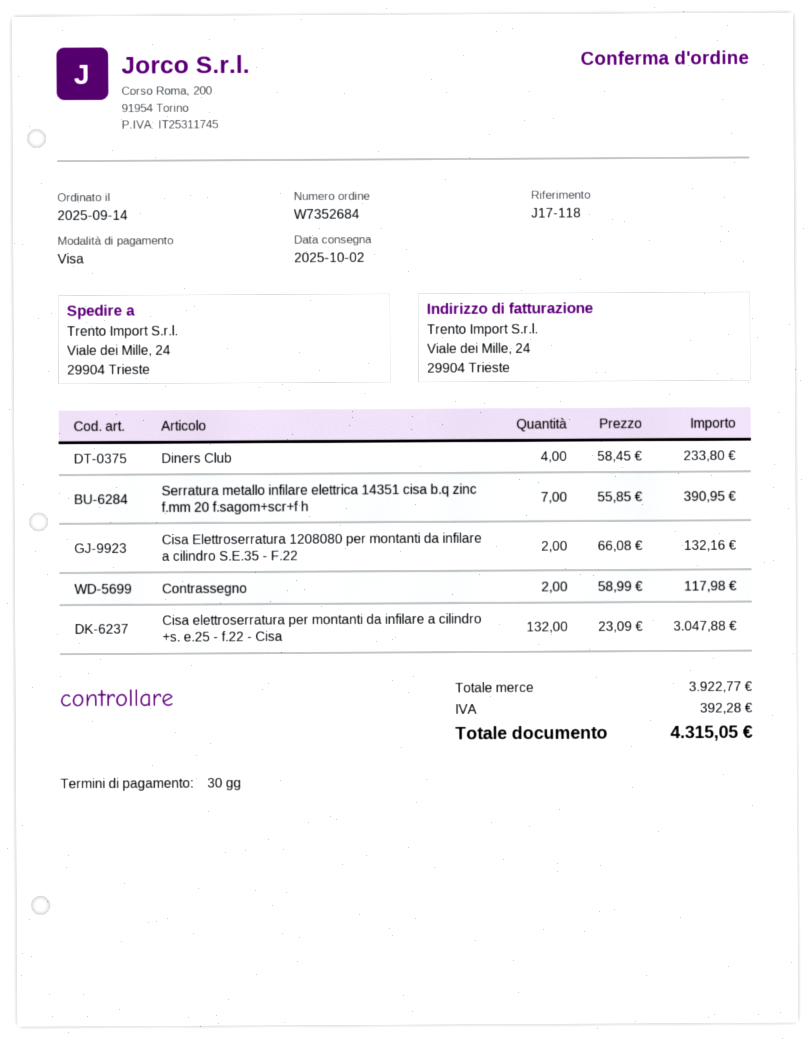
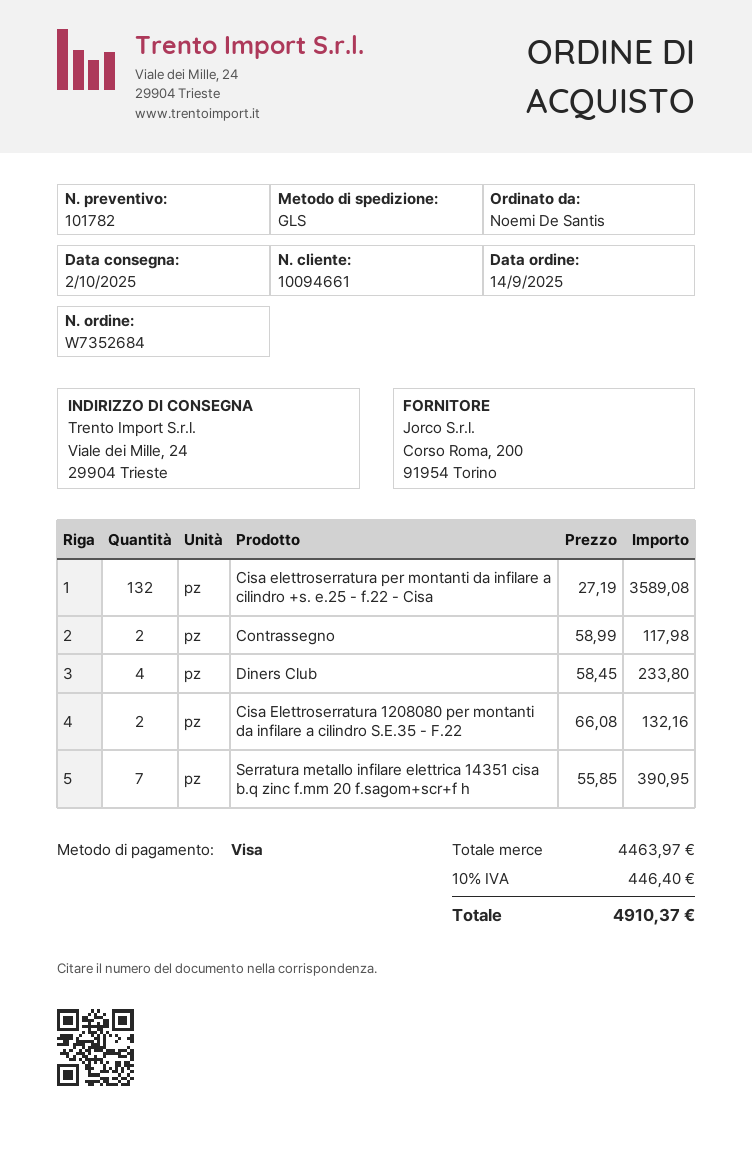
Cisa elettroserratura per montanti da infilare a cilindro +s. e.25 - f.22 - Cisa: 132 x 23.09 = 3047.88 -> 132 x 27.19 = 3589.08
subtotal: 3922.77 -> 4463.97
tax: 392.28 -> 446.40
total: 4315.05 -> 4910.37

